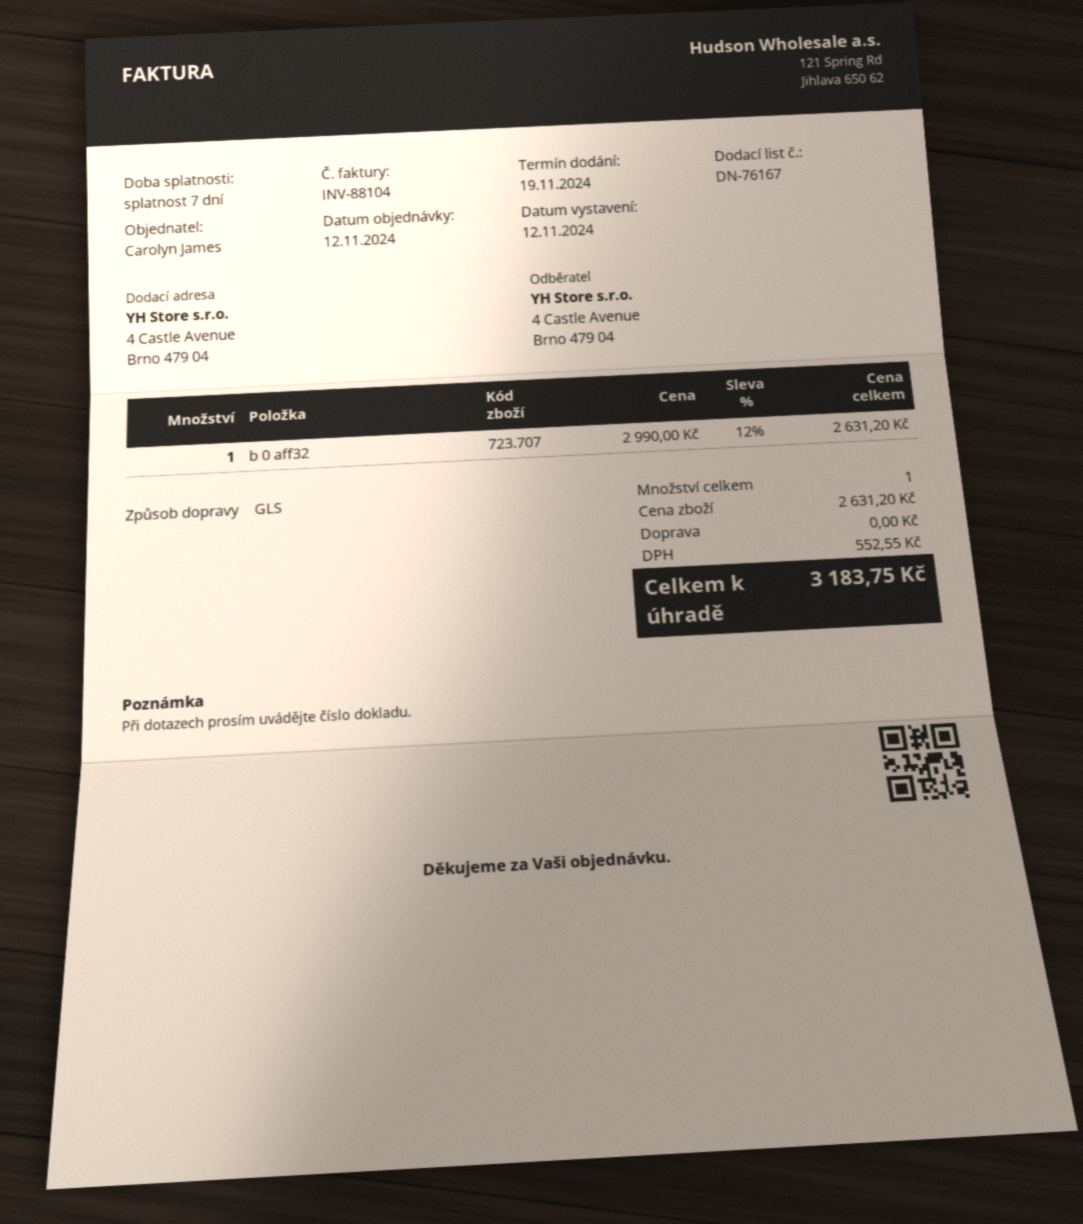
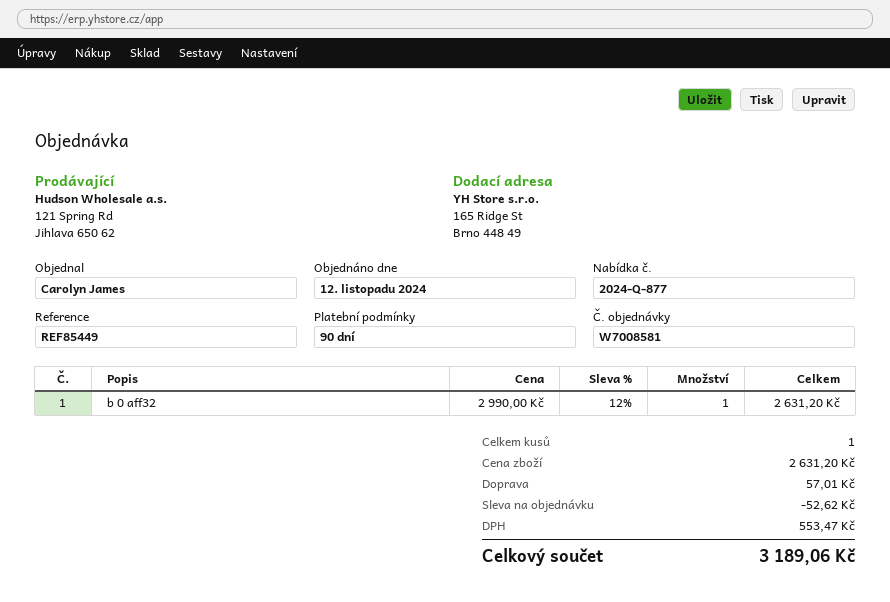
payment terms: 7 days -> 90 days
ship to: 4 Castle Avenue, Brno 479 04 -> 165 Ridge St, Brno 448 49
discount: none -> 52.62
shipping: 0.00 -> 57.01
tax: 552.55 -> 553.47
total: 3183.75 -> 3189.06

